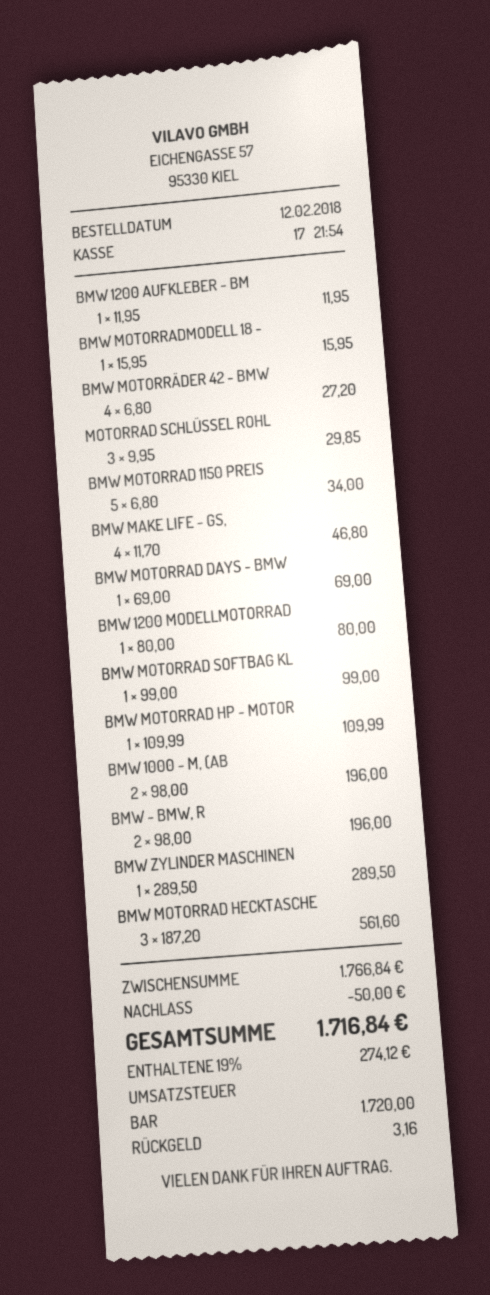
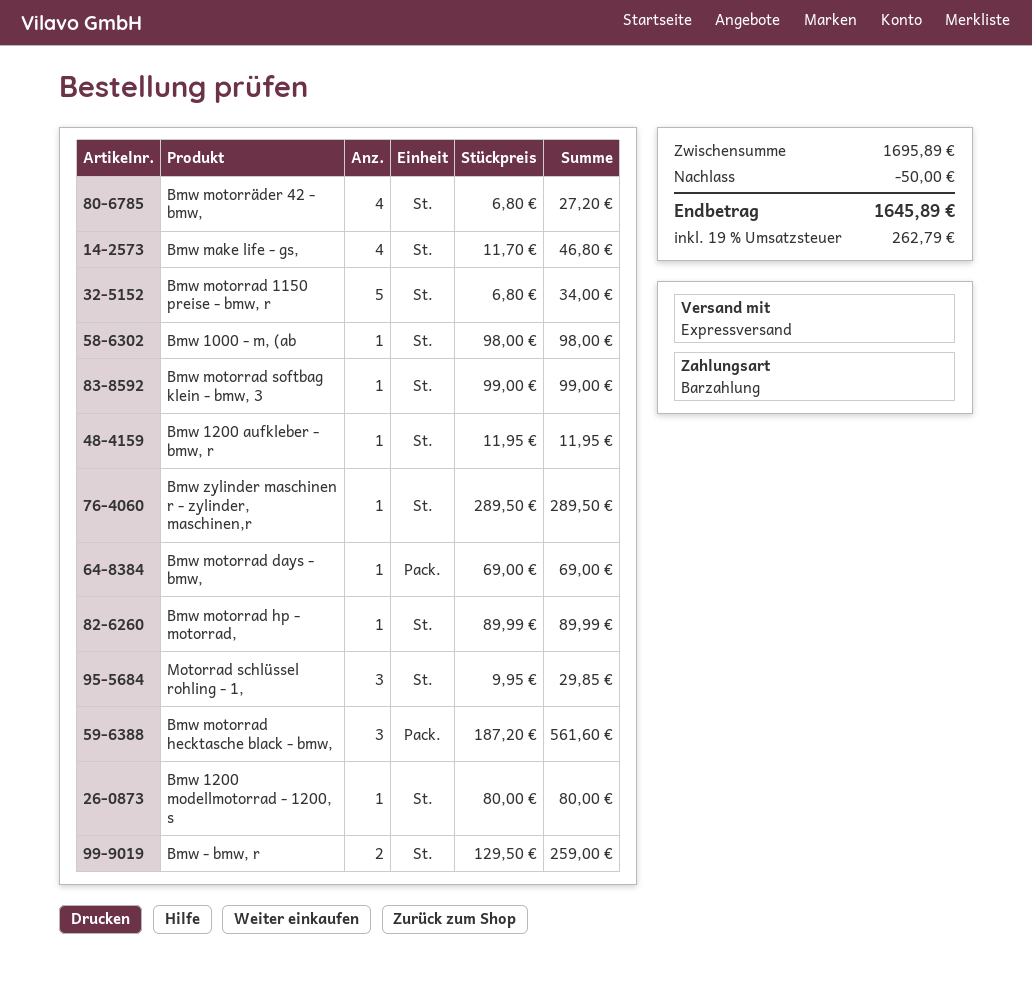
BMW MOTORRADMODELL 18 -: 1 x 15.95 = 15.95 -> none
BMW MOTORRAD HP - MOTOR: 1 x 109.99 = 109.99 -> 1 x 89.99 = 89.99
BMW 1000 - M, (AB: 2 x 98.00 = 196.00 -> 1 x 98.00 = 98.00
BMW - BMW, R: 2 x 98.00 = 196.00 -> 2 x 129.50 = 259.00
subtotal: 1766.84 -> 1695.89
tax: 19% = 274.12 -> 19% = 262.79
total: 1716.84 -> 1645.89

